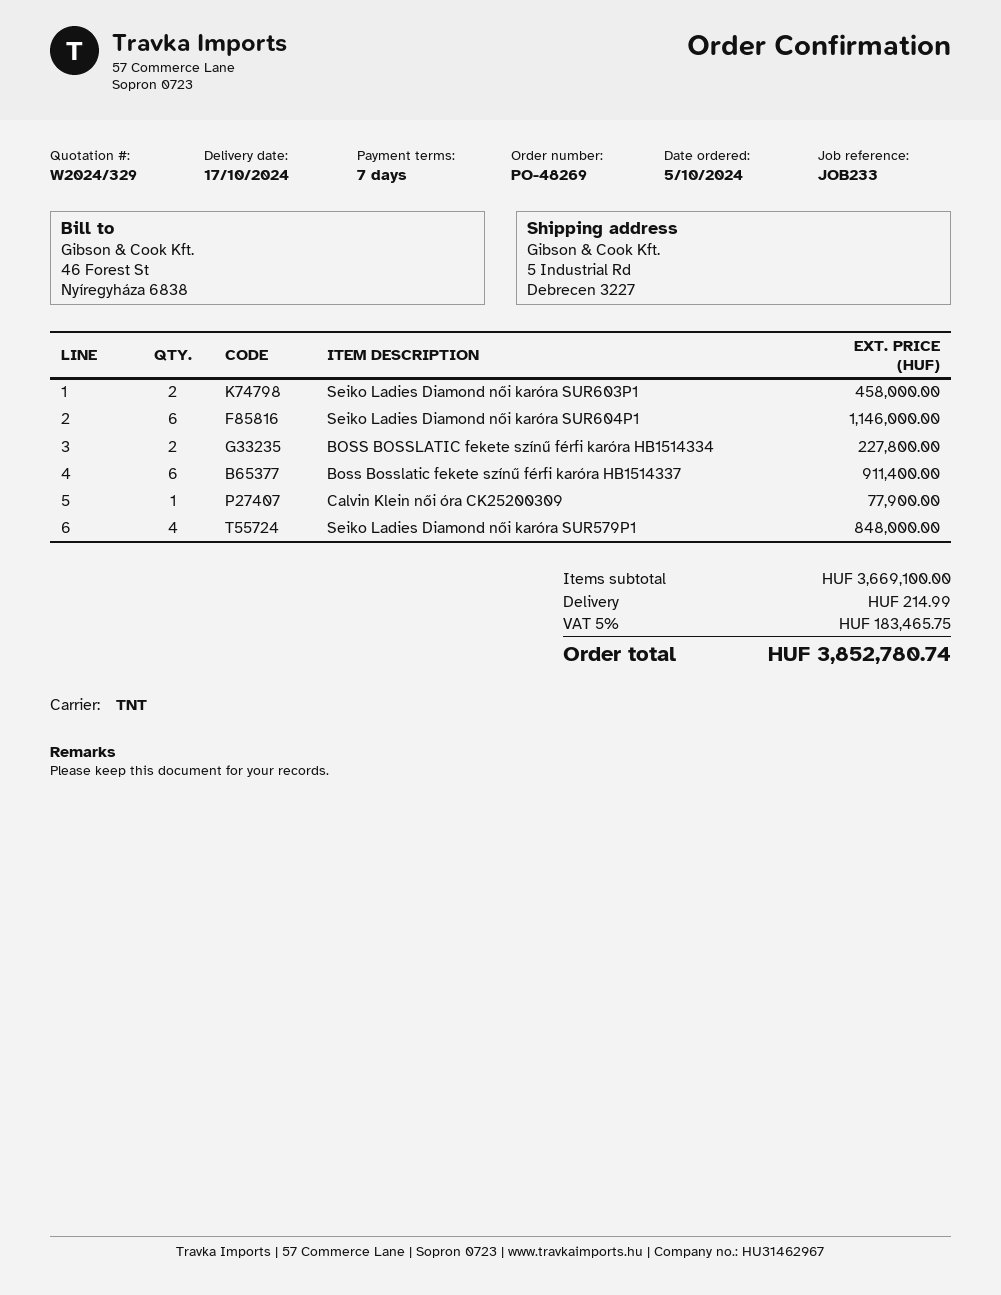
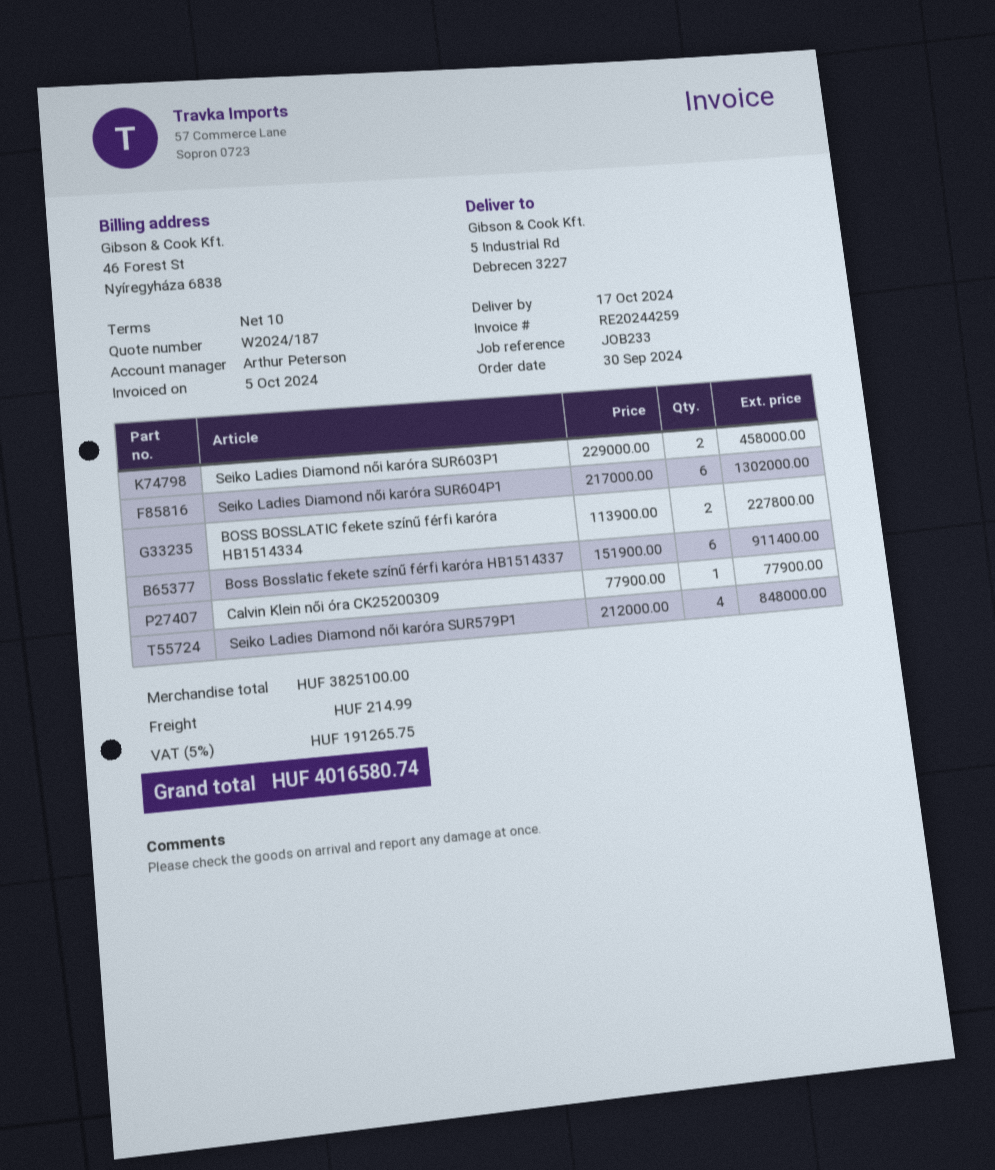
quote number: W2024/329 -> W2024/187
order date: 2024-10-05 -> 2024-09-30
payment terms: 7 days -> 10 days
Seiko Ladies Diamond női karóra SUR604P1: 6 for 1146000.00 -> 6 for 1302000.00
subtotal: 3669100.00 -> 3825100.00
tax: 5% = 183465.75 -> 5% = 191265.75
total: 3852780.74 -> 4016580.74

